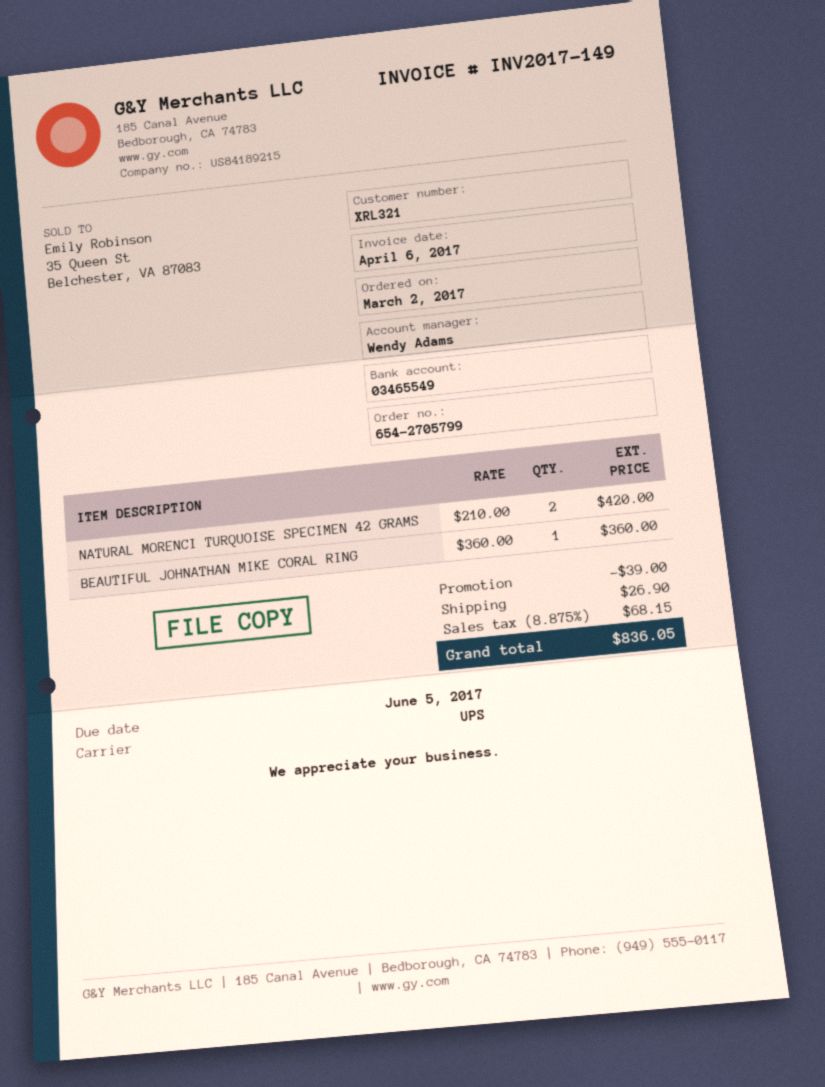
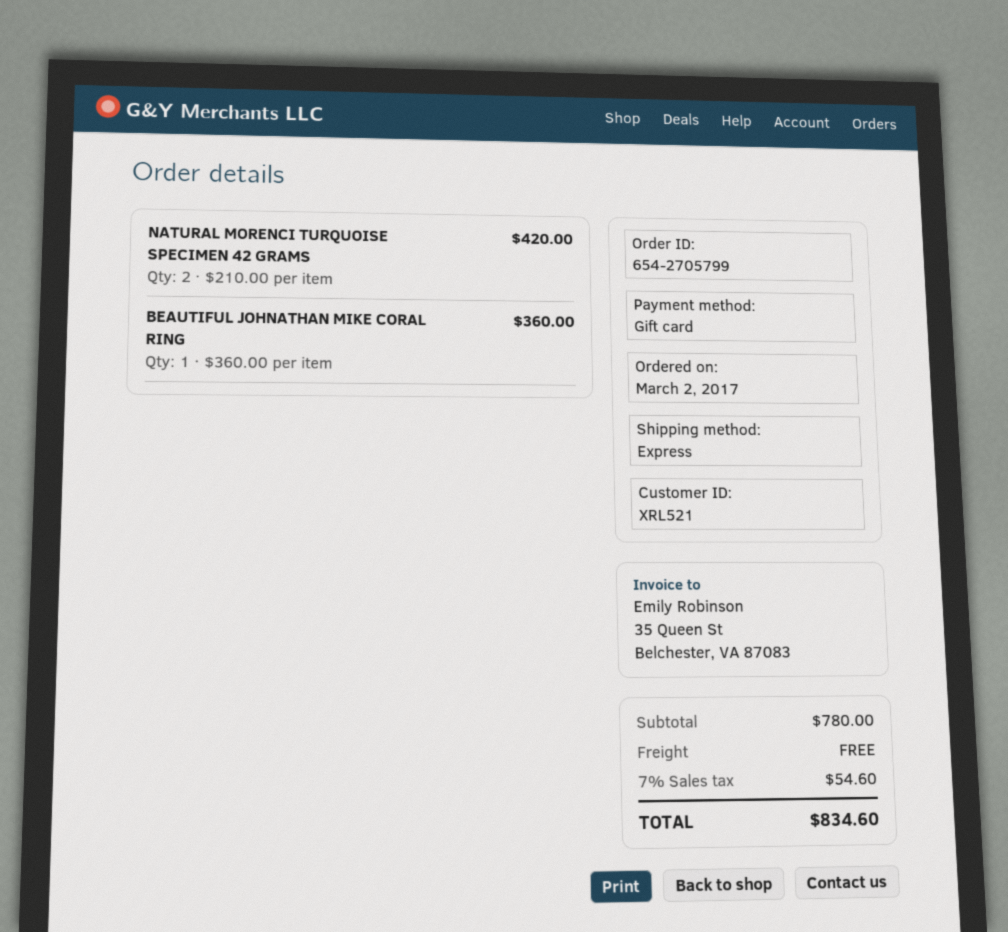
customer number: XRL321 -> XRL521
shipping method: UPS -> express
discount: 39.00 -> none
shipping: 26.90 -> 0.00
tax: 8.875% = 68.15 -> 7% = 54.60
total: 836.05 -> 834.60

